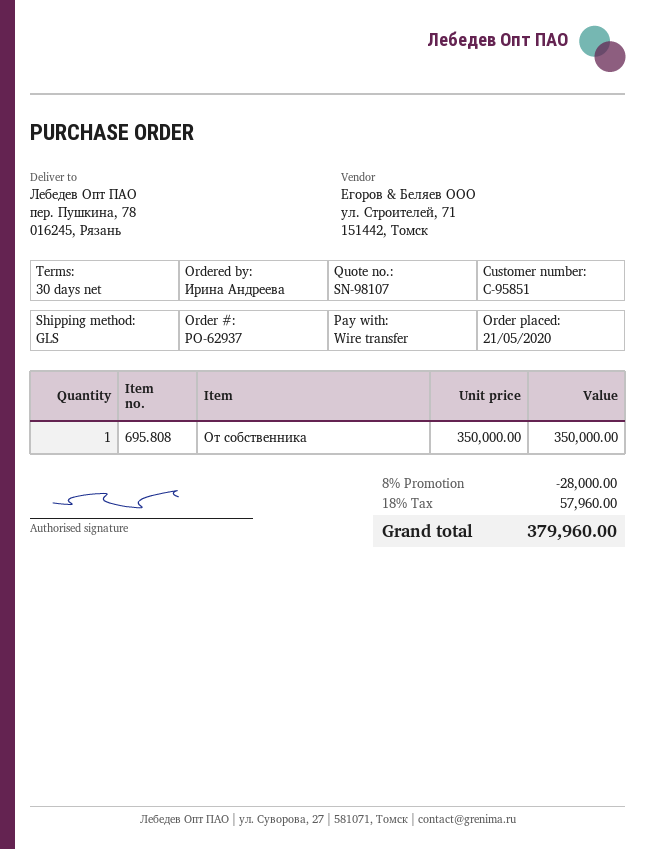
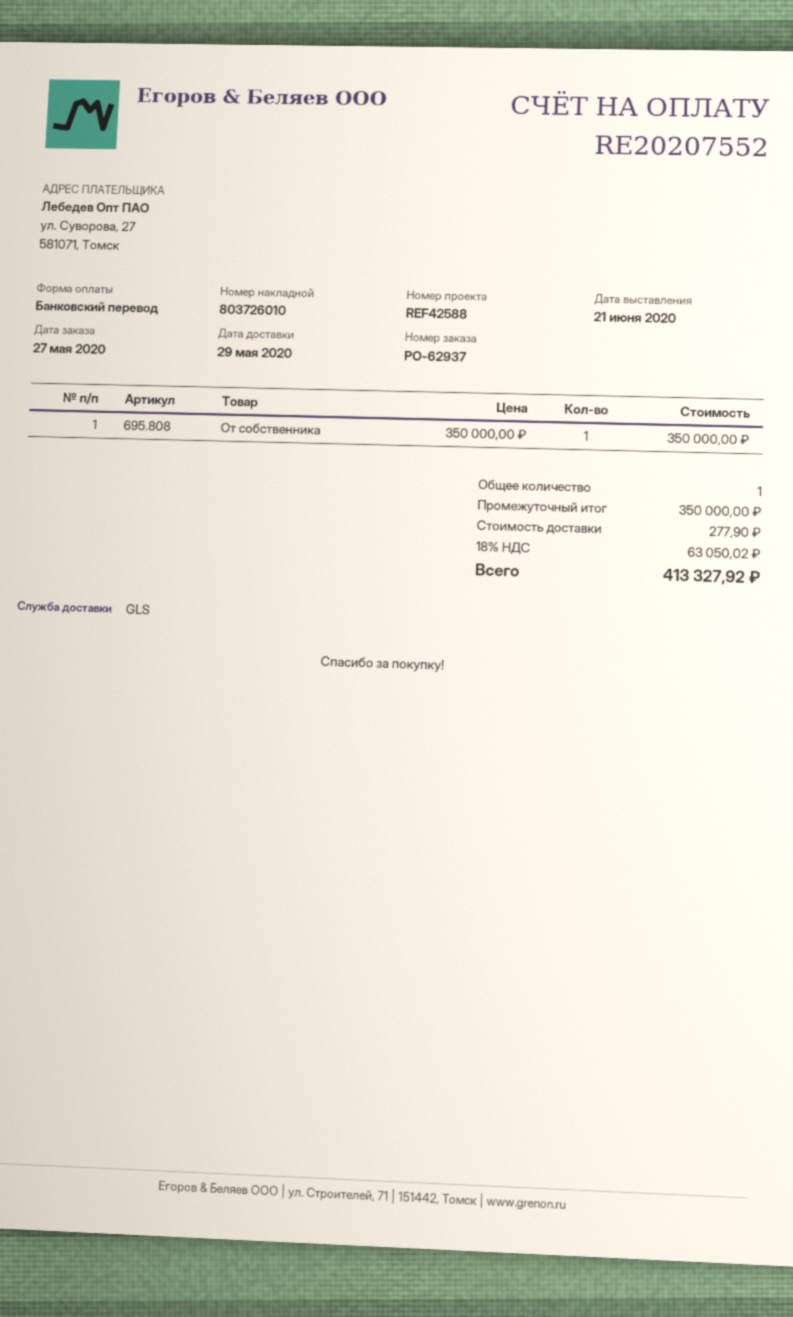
order date: 2020-05-21 -> 2020-05-27
discount: 8% = 28000.00 -> none
shipping: none -> 277.90
tax: 18% = 57960.00 -> 18% = 63050.02
total: 379960.00 -> 413327.92

